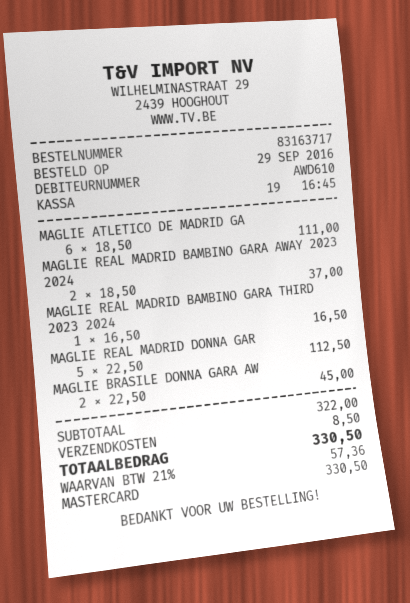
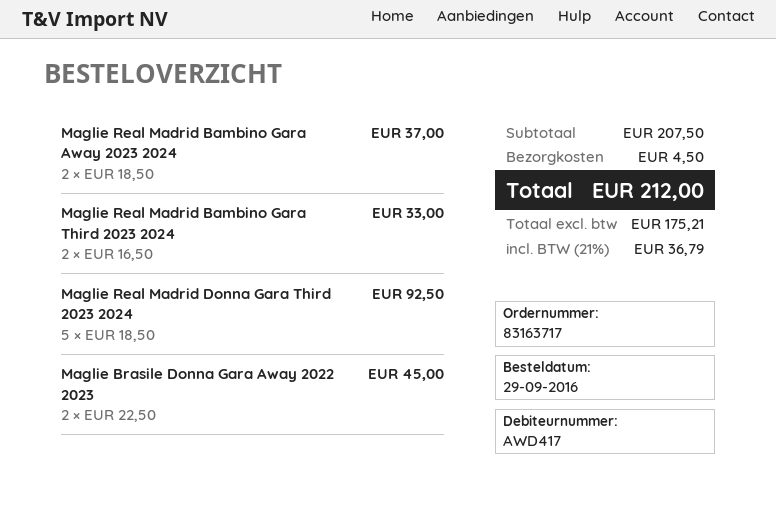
customer number: AWD610 -> AWD417
MAGLIE ATLETICO DE MADRID GA: 6 x 18.50 = 111.00 -> none
MAGLIE REAL MADRID BAMBINO GARA THIRD 2023 2024: 1 x 16.50 = 16.50 -> 2 x 16.50 = 33.00
MAGLIE REAL MADRID DONNA GAR: 5 x 22.50 = 112.50 -> 5 x 18.50 = 92.50
subtotal: 322.00 -> 207.50
shipping: 8.50 -> 4.50
tax: 21% = 57.36 -> 21% = 36.79
total: 330.50 -> 212.00

